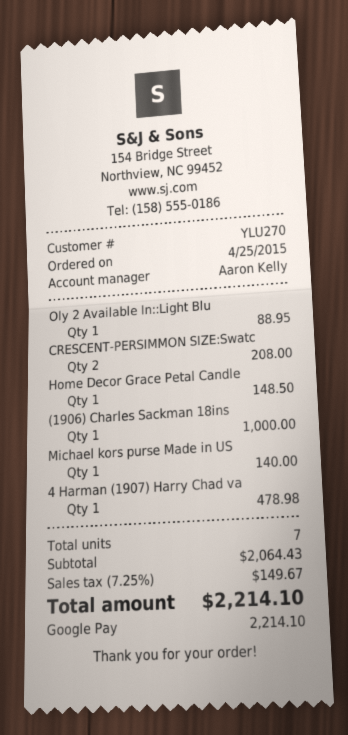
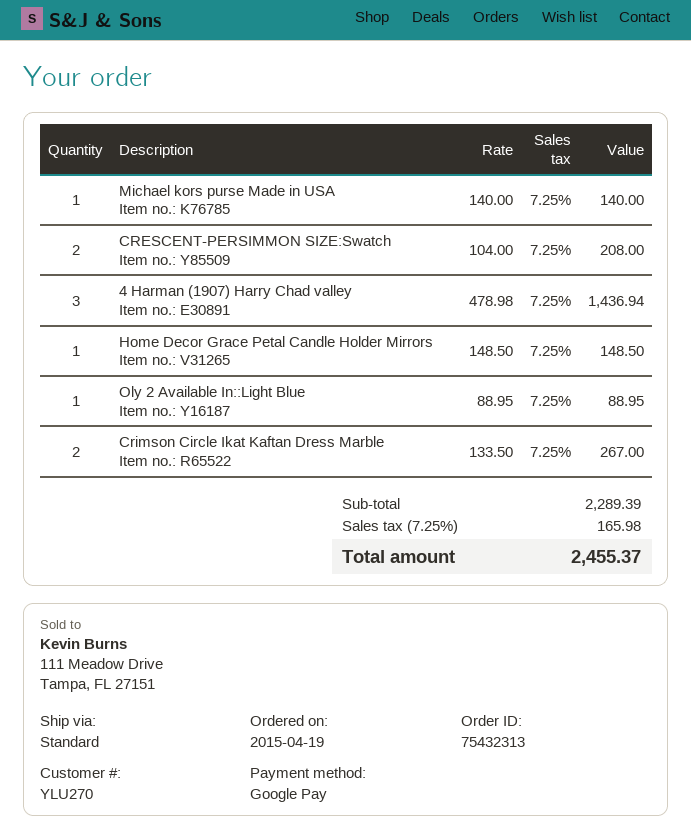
order date: 2015-04-25 -> 2015-04-19
(1906) Charles Sackman 18ins: 1 for 1000.00 -> none
4 Harman (1907) Harry Chad va: 1 for 478.98 -> 3 for 1436.94
Crimson Circle Ikat Kaftan Dress Marble: none -> 2 for 267.00
subtotal: 2064.43 -> 2289.39
tax: 7.25% = 149.67 -> 7.25% = 165.98
total: 2214.10 -> 2455.37

